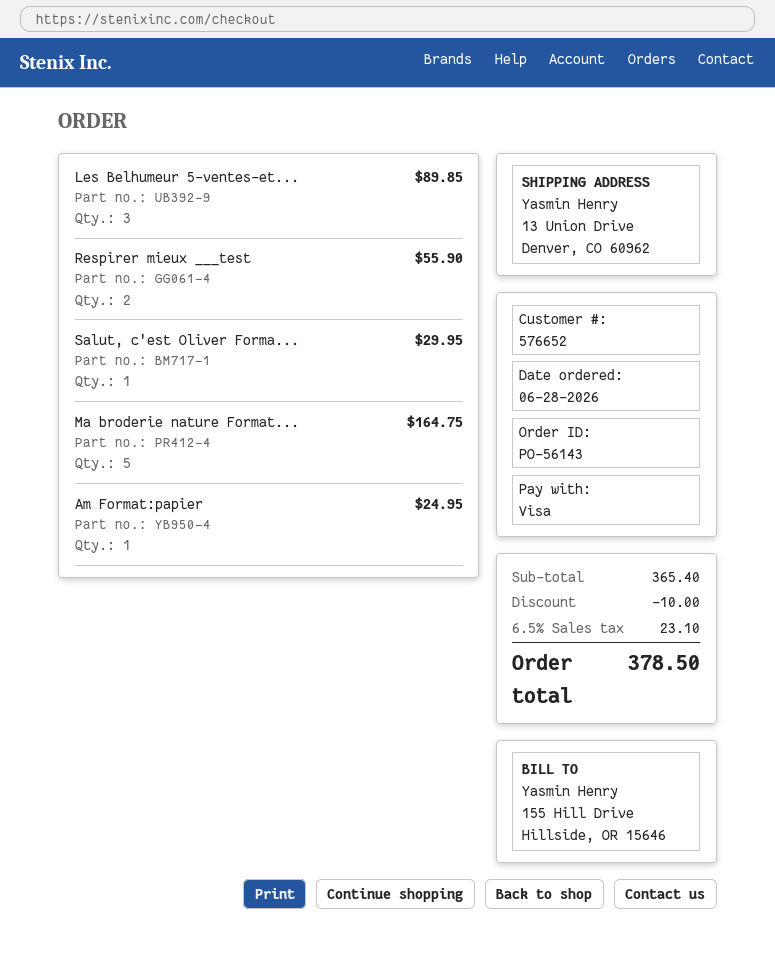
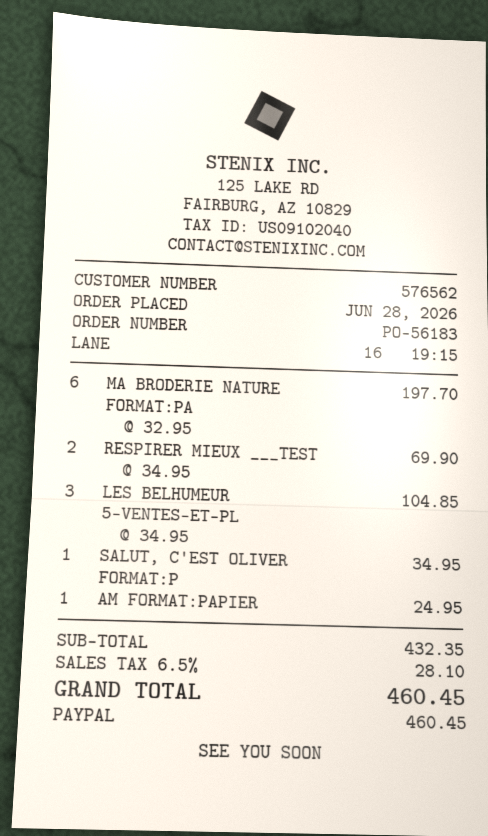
order number: PO-56143 -> PO-56183
customer number: 576652 -> 576562
payment method: Visa -> PayPal
Les Belhumeur 5-ventes-et...: 3 for 89.85 -> 3 for 104.85
Respirer mieux ___test: 2 for 55.90 -> 2 for 69.90
Salut, c'est Oliver Forma...: 1 for 29.95 -> 1 for 34.95
Ma broderie nature Format...: 5 for 164.75 -> 6 for 197.70
subtotal: 365.40 -> 432.35
discount: 10.00 -> none
tax: 6.5% = 23.10 -> 6.5% = 28.10
total: 378.50 -> 460.45

